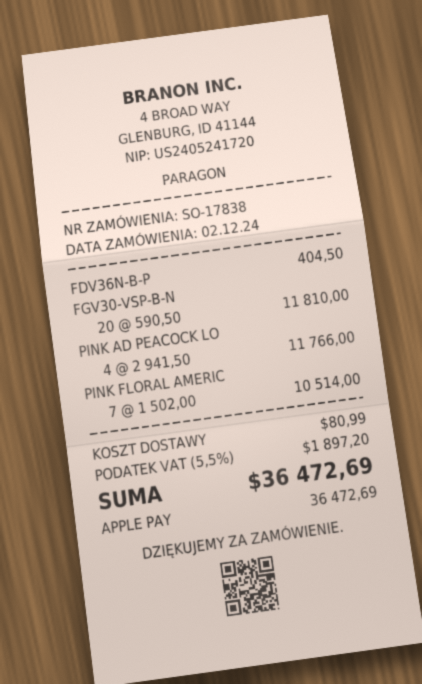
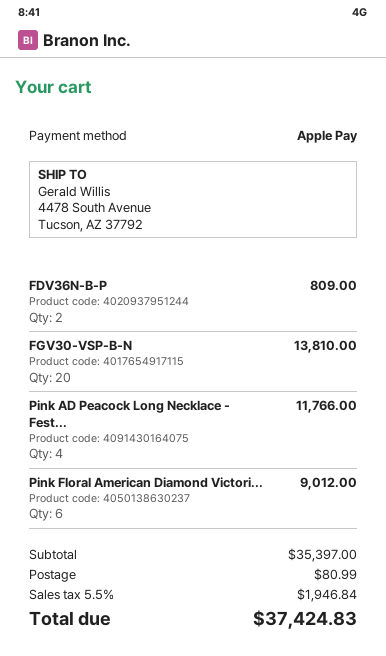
FDV36N-B-P: 1 for 404.50 -> 2 for 809.00
FGV30-VSP-B-N: 20 for 11810.00 -> 20 for 13810.00
PINK FLORAL AMERIC: 7 for 10514.00 -> 6 for 9012.00
tax: 5.5% = 1897.20 -> 5.5% = 1946.84
total: 36472.69 -> 37424.83

